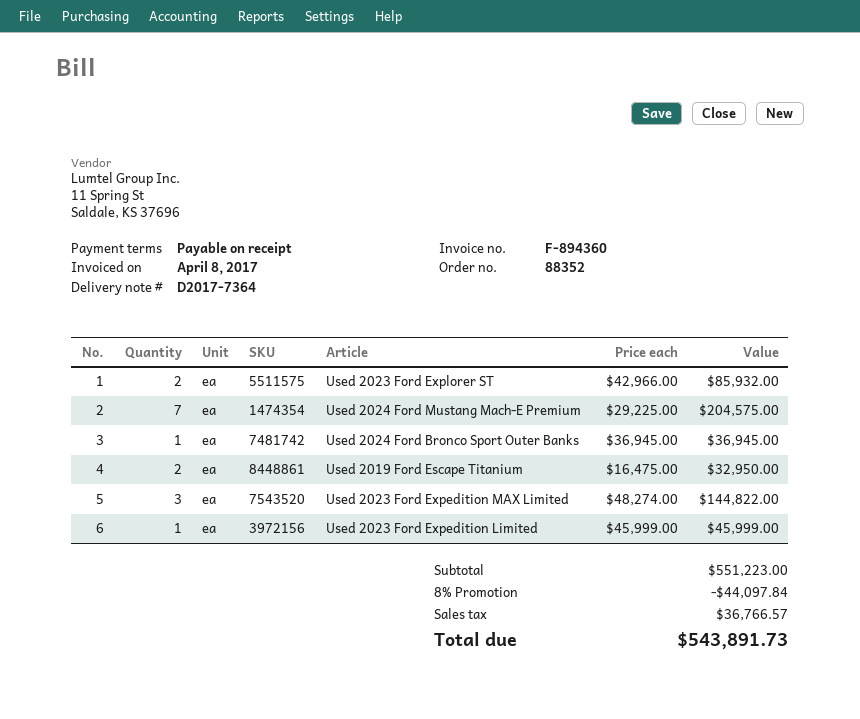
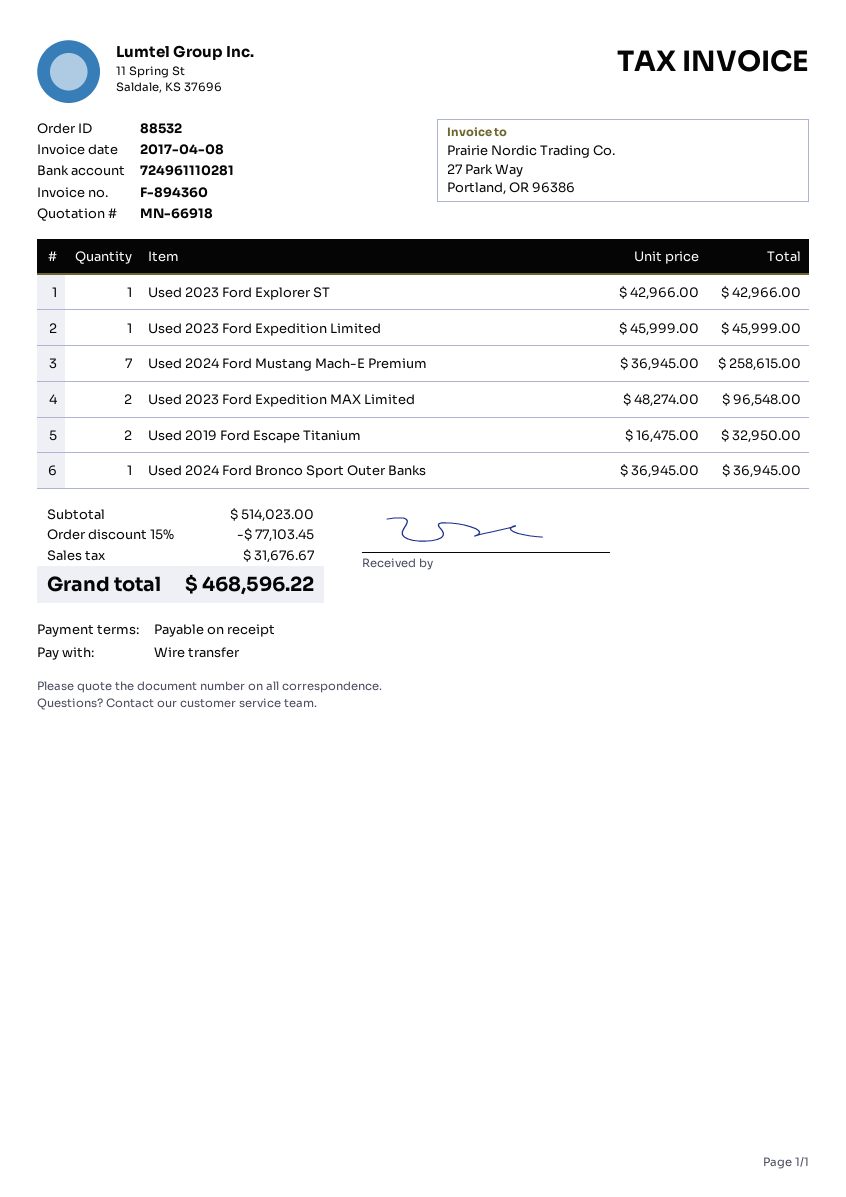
order number: 88352 -> 88532
Used 2023 Ford Explorer ST: 2 x 42966.00 = 85932.00 -> 1 x 42966.00 = 42966.00
Used 2024 Ford Mustang Mach-E Premium: 7 x 29225.00 = 204575.00 -> 7 x 36945.00 = 258615.00
Used 2023 Ford Expedition MAX Limited: 3 x 48274.00 = 144822.00 -> 2 x 48274.00 = 96548.00
subtotal: 551223.00 -> 514023.00
discount: 8% = 44097.84 -> 15% = 77103.45
tax: 36766.57 -> 31676.67
total: 543891.73 -> 468596.22

